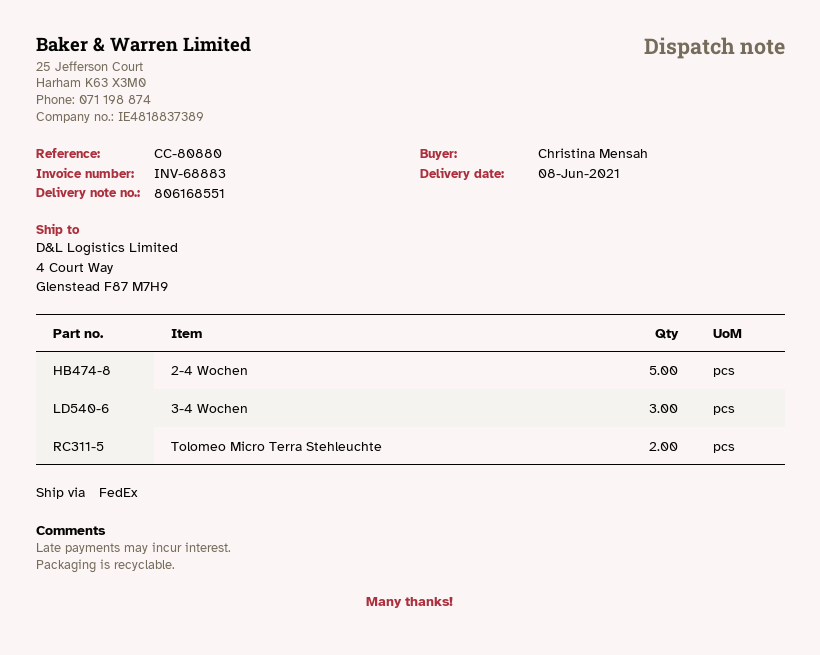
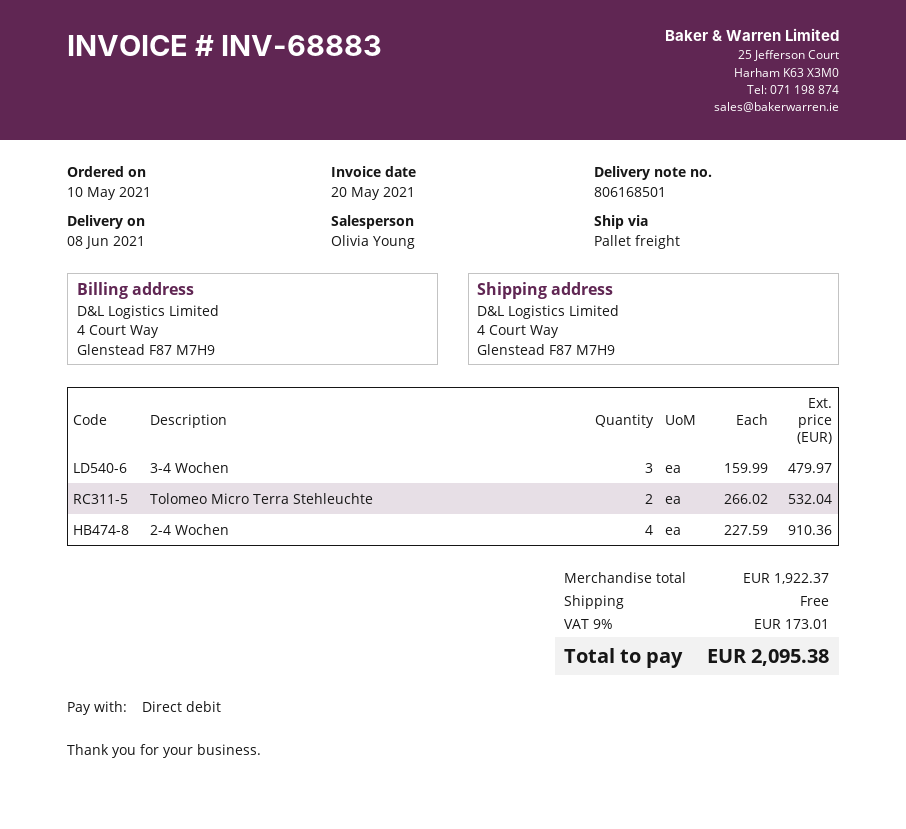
delivery note number: 806168551 -> 806168501
shipping method: FedEx -> pallet freight
2-4 Wochen: 5 -> 4

